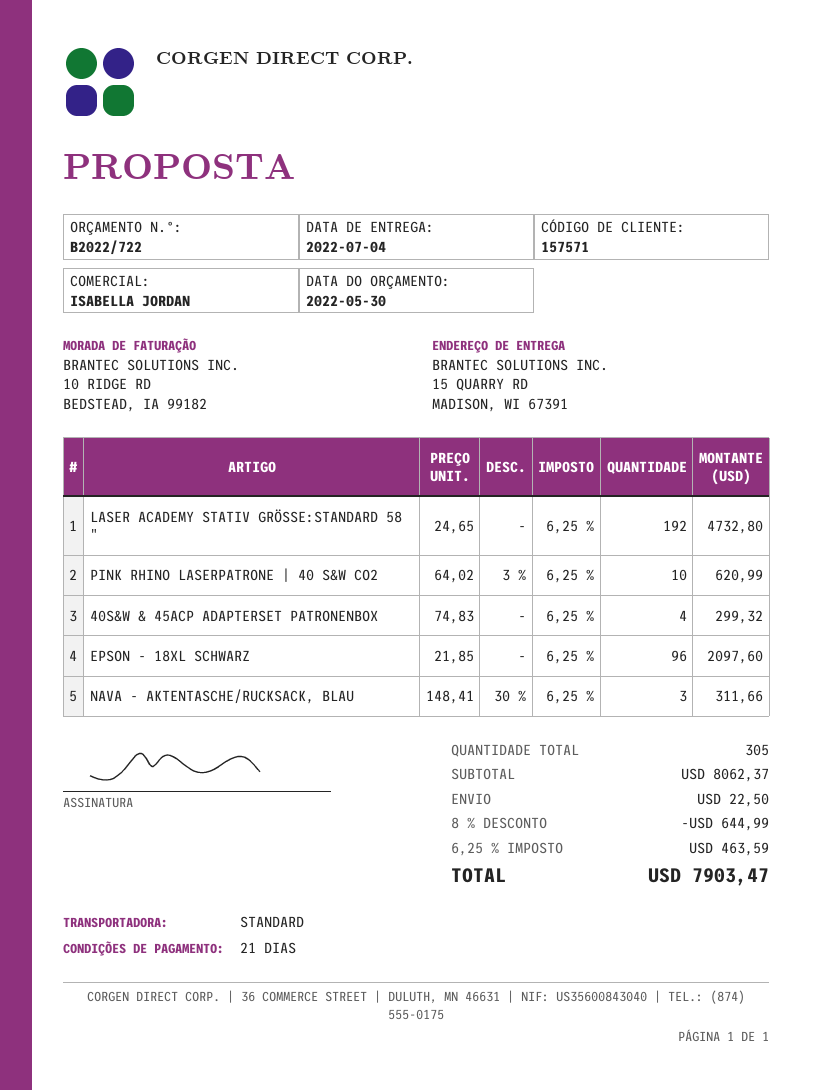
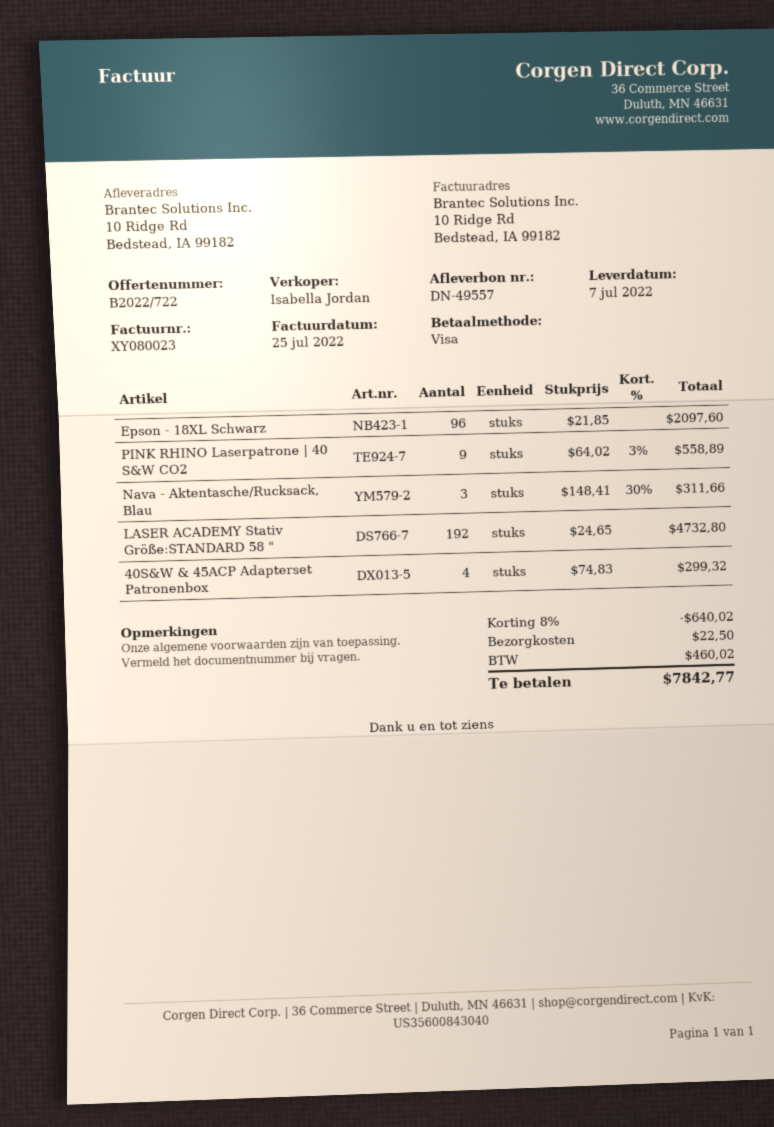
delivery date: 2022-07-04 -> 2022-07-07
ship to: 15 QUARRY RD, MADISON, WI 67391 -> 10 Ridge Rd, Bedstead, IA 99182
PINK RHINO LASERPATRONE | 40 S&W CO2: 10 x 64.02 - 3% = 620.99 -> 9 x 64.02 - 3% = 558.89
discount: 8% = 644.99 -> 8% = 640.02
tax: 463.59 -> 460.02
total: 7903.47 -> 7842.77

